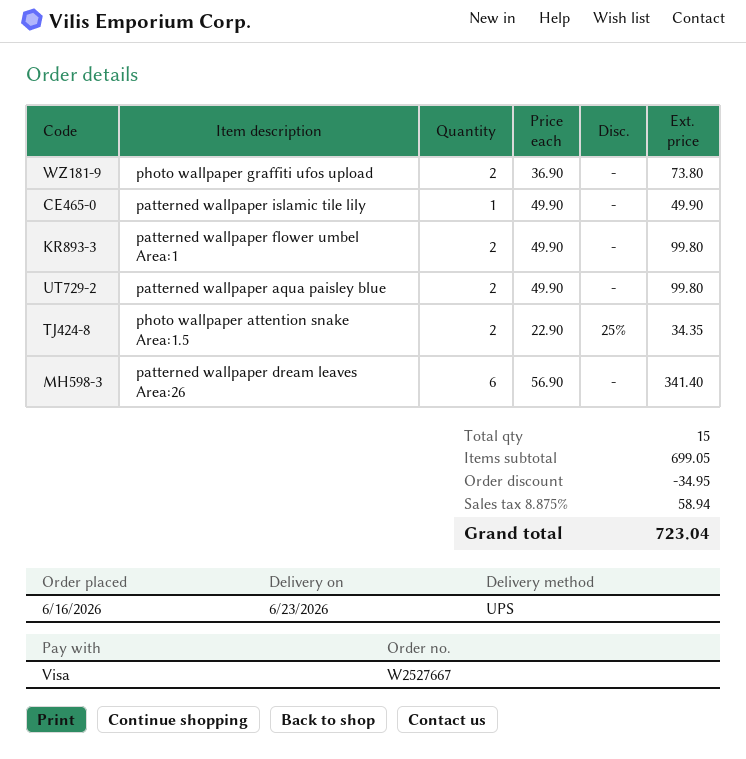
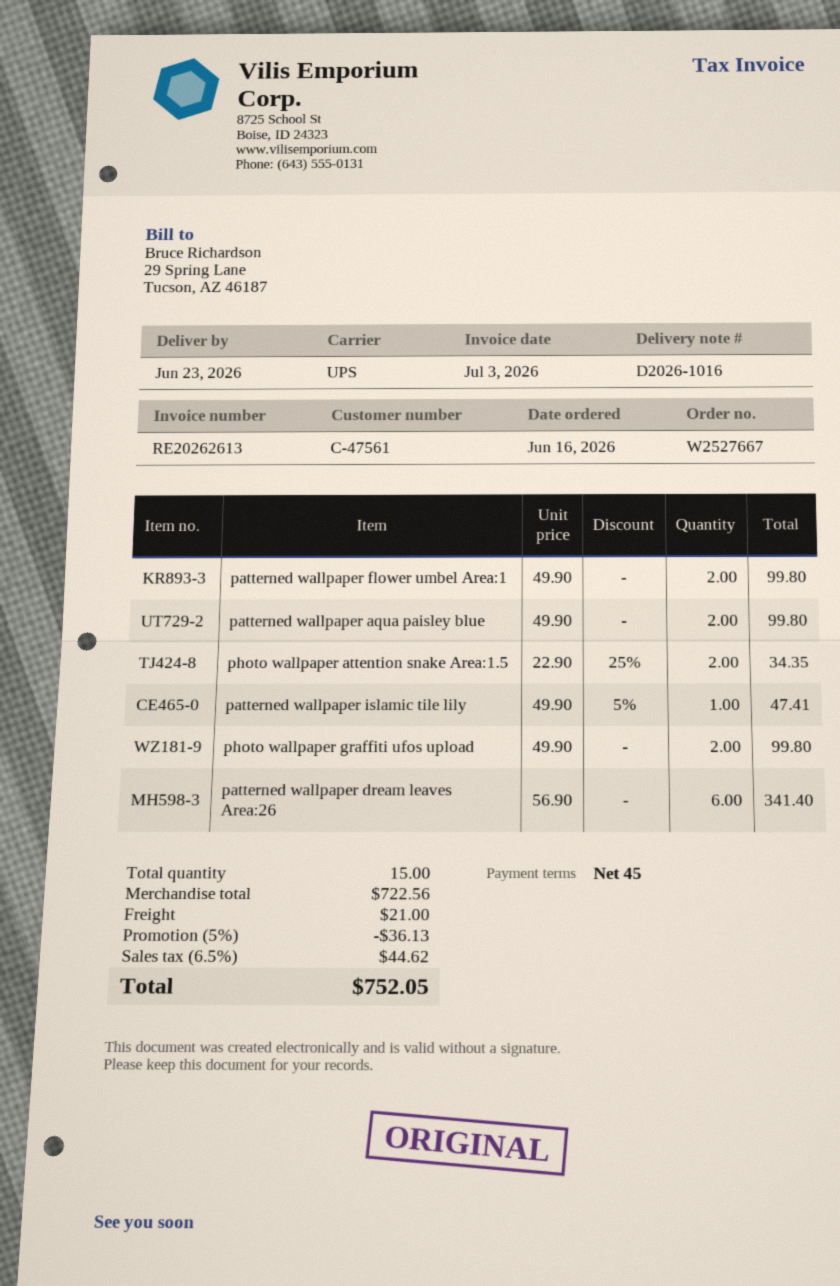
photo wallpaper graffiti ufos upload: 2 x 36.90 = 73.80 -> 2 x 49.90 = 99.80
patterned wallpaper islamic tile lily: 1 x 49.90 = 49.90 -> 1 x 49.90 - 5% = 47.41
subtotal: 699.05 -> 722.56
discount: 34.95 -> 36.13
shipping: none -> 21.00
tax: 8.875% = 58.94 -> 6.5% = 44.62
total: 723.04 -> 752.05

